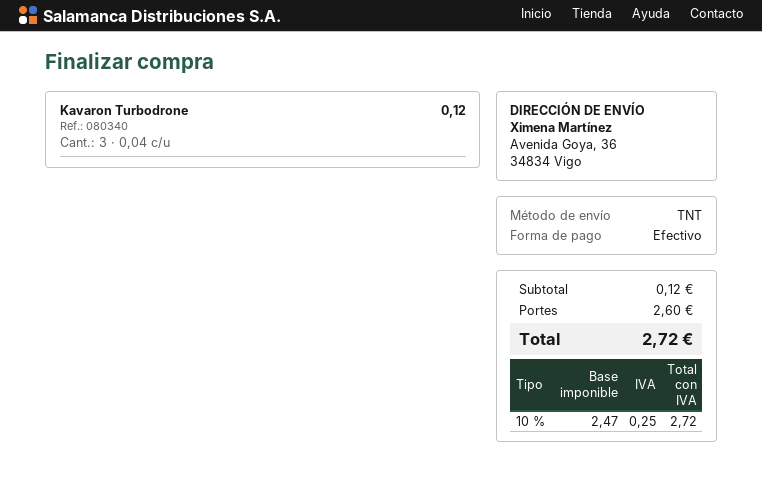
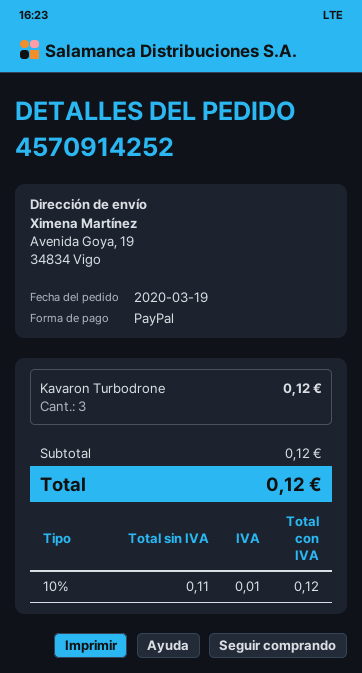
payment method: cash -> PayPal
ship to: Avenida Goya, 36, 34834 Vigo -> Avenida Goya, 19, 34834 Vigo
shipping: 2.60 -> none
net: 2.47 -> 0.11
tax: 10% = 0.25 -> 10% = 0.01
total: 2.72 -> 0.12

